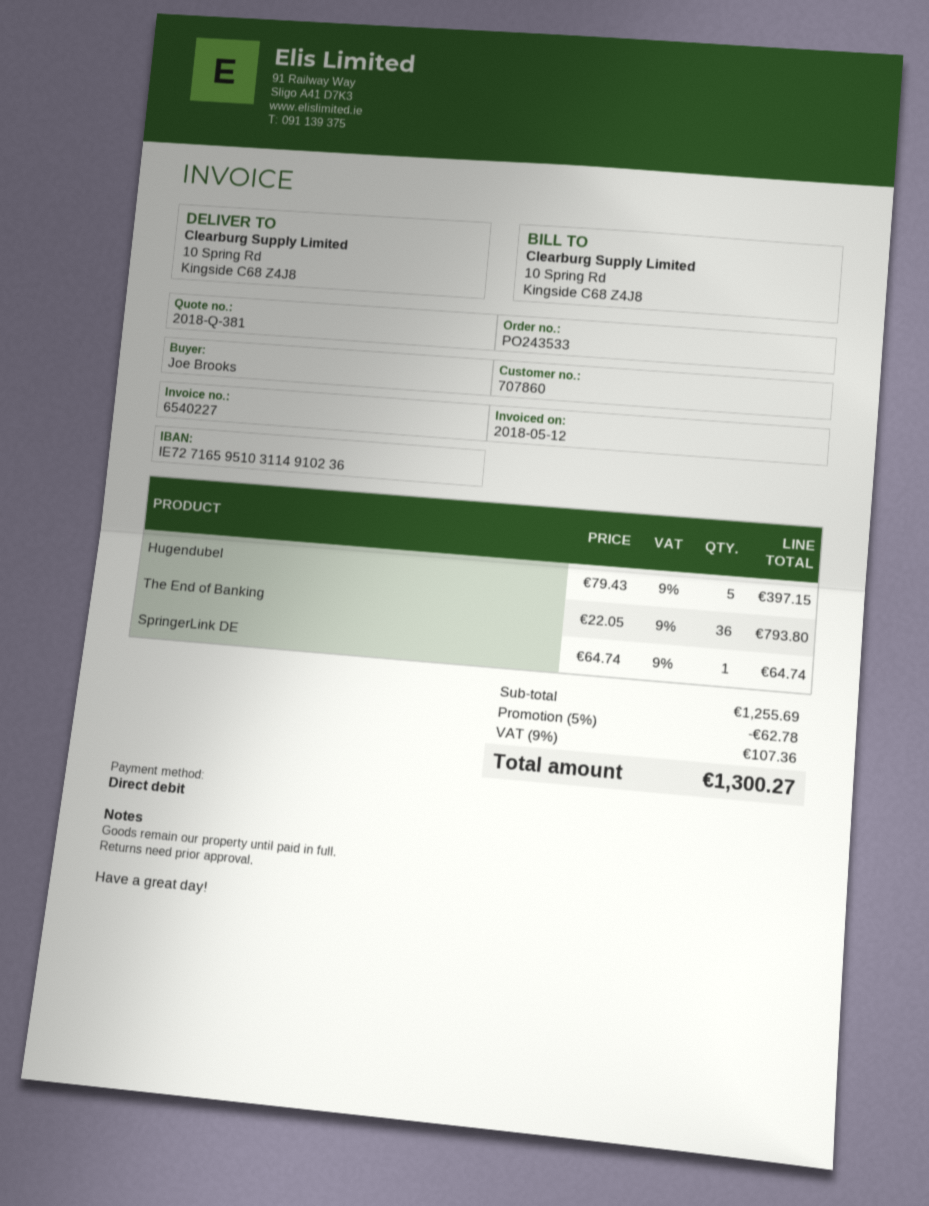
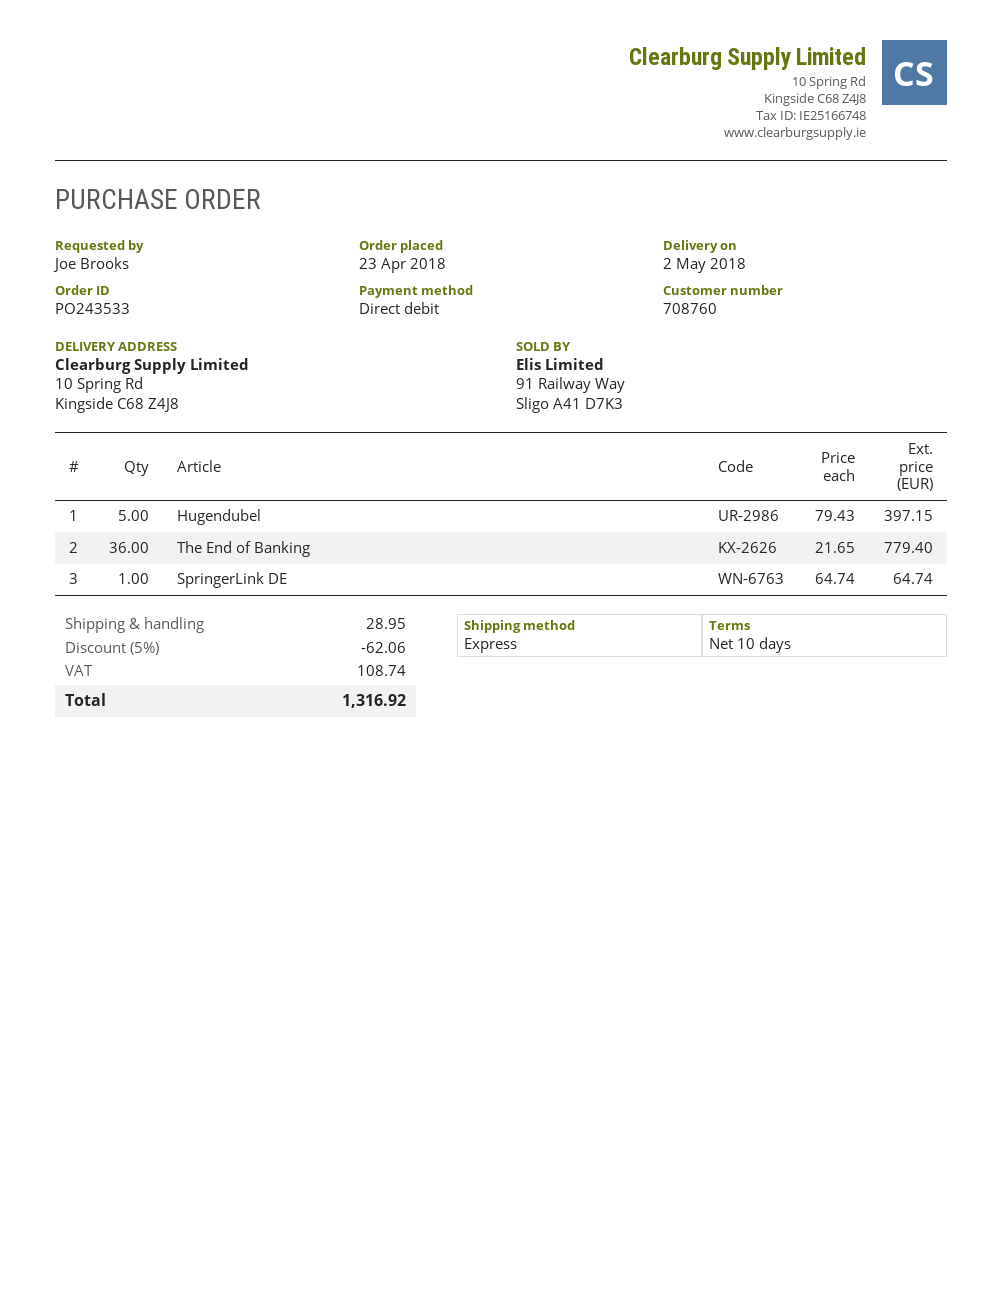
customer number: 707860 -> 708760
The End of Banking: 36 x 22.05 = 793.80 -> 36 x 21.65 = 779.40
discount: 5% = 62.78 -> 5% = 62.06
shipping: none -> 28.95
tax: 107.36 -> 108.74
total: 1300.27 -> 1316.92

